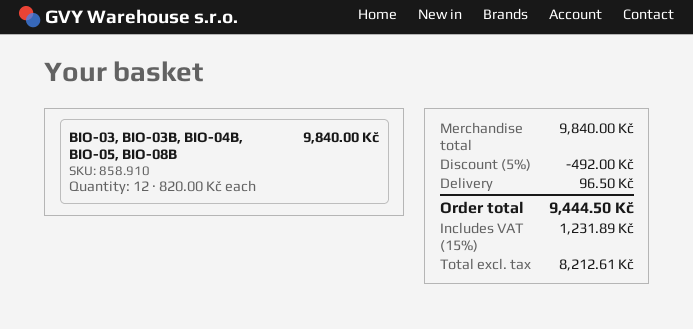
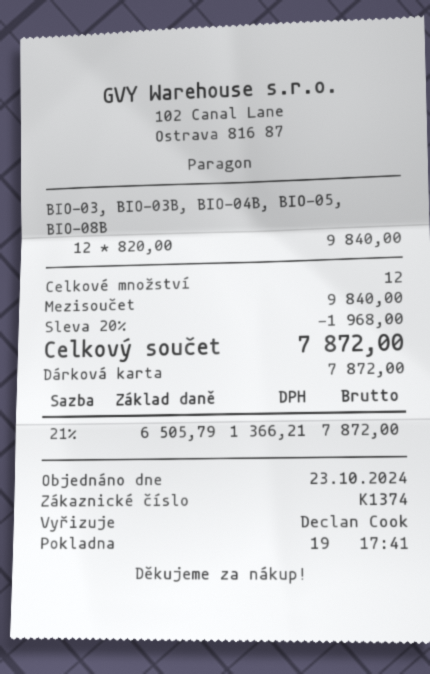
discount: 5% = 492.00 -> 20% = 1968.00
shipping: 96.50 -> none
net: 8212.61 -> 6505.79
tax: 15% = 1231.89 -> 21% = 1366.21
total: 9444.50 -> 7872.00

